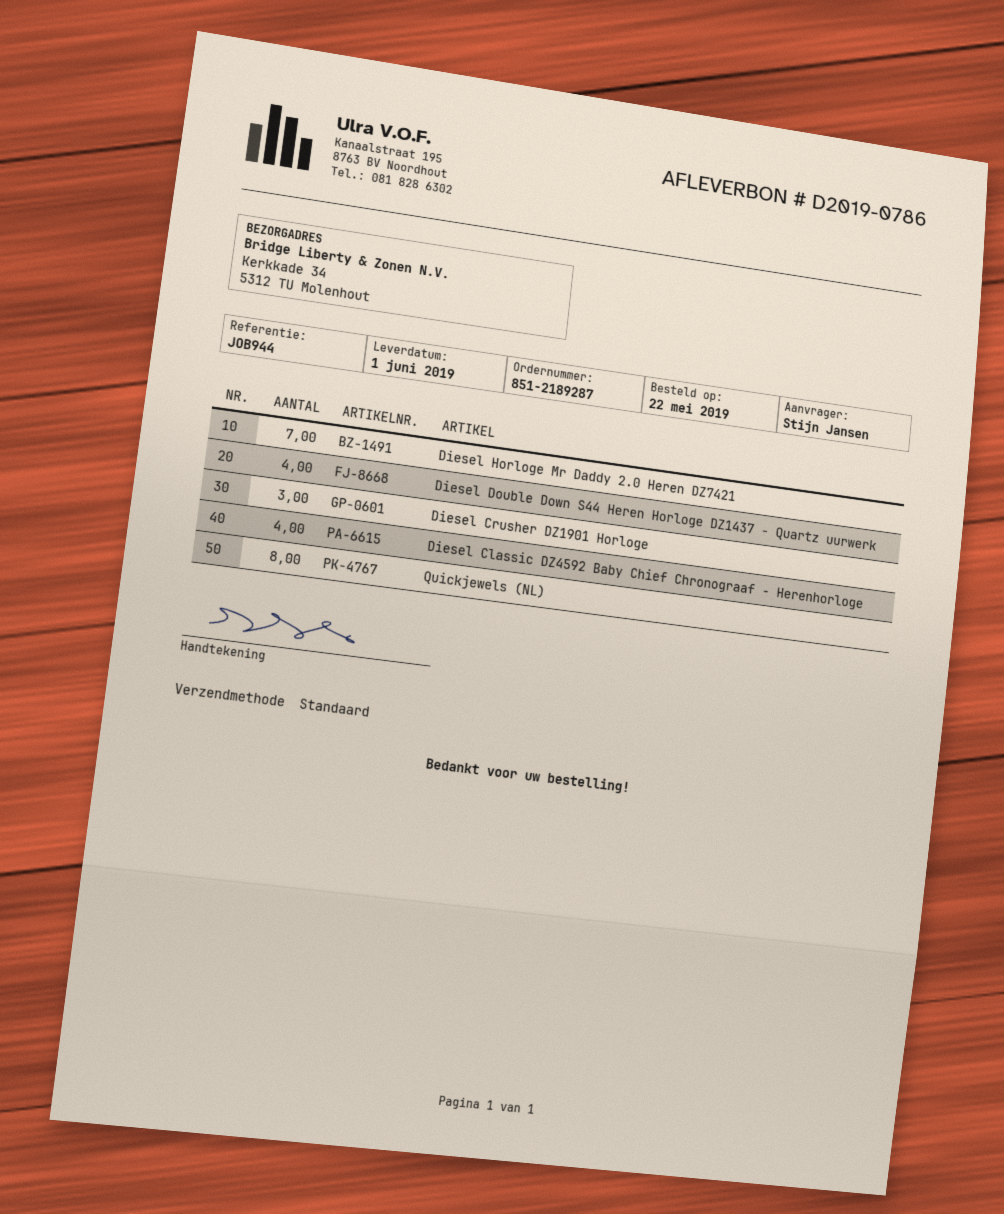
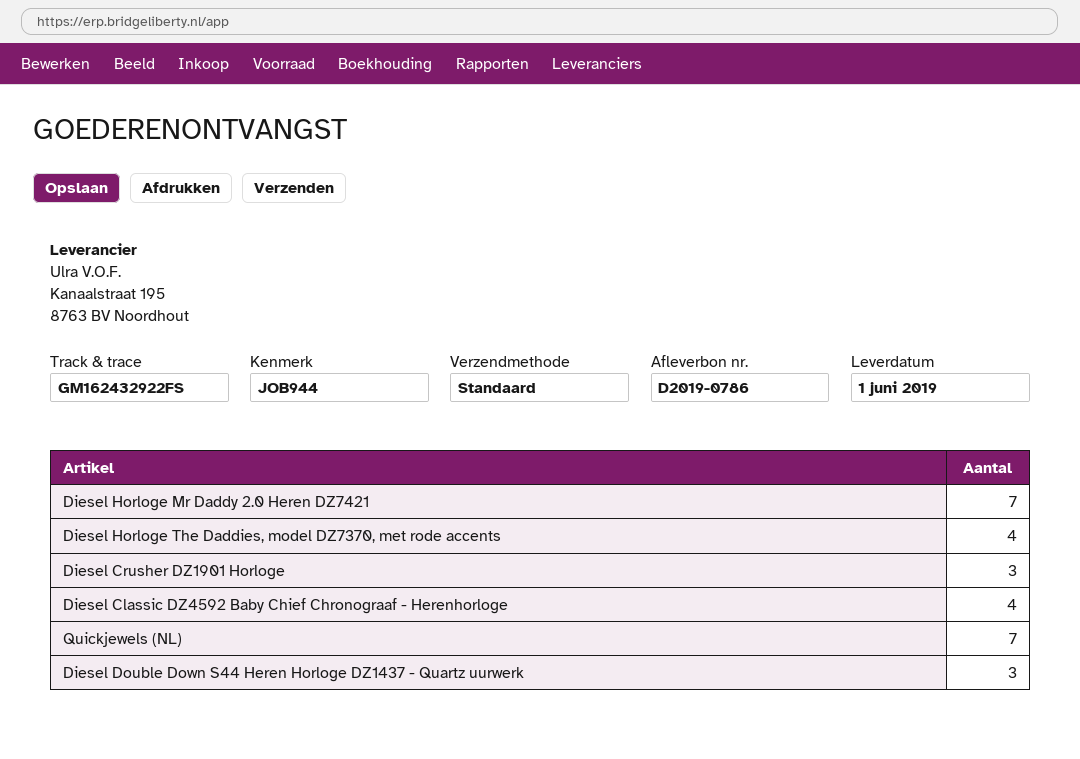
Diesel Double Down S44 Heren Horloge DZ1437 - Quartz uurwerk: 4 -> 3
Quickjewels (NL): 8 -> 7
Diesel Horloge The Daddies, model DZ7370, met rode accents: none -> 4

